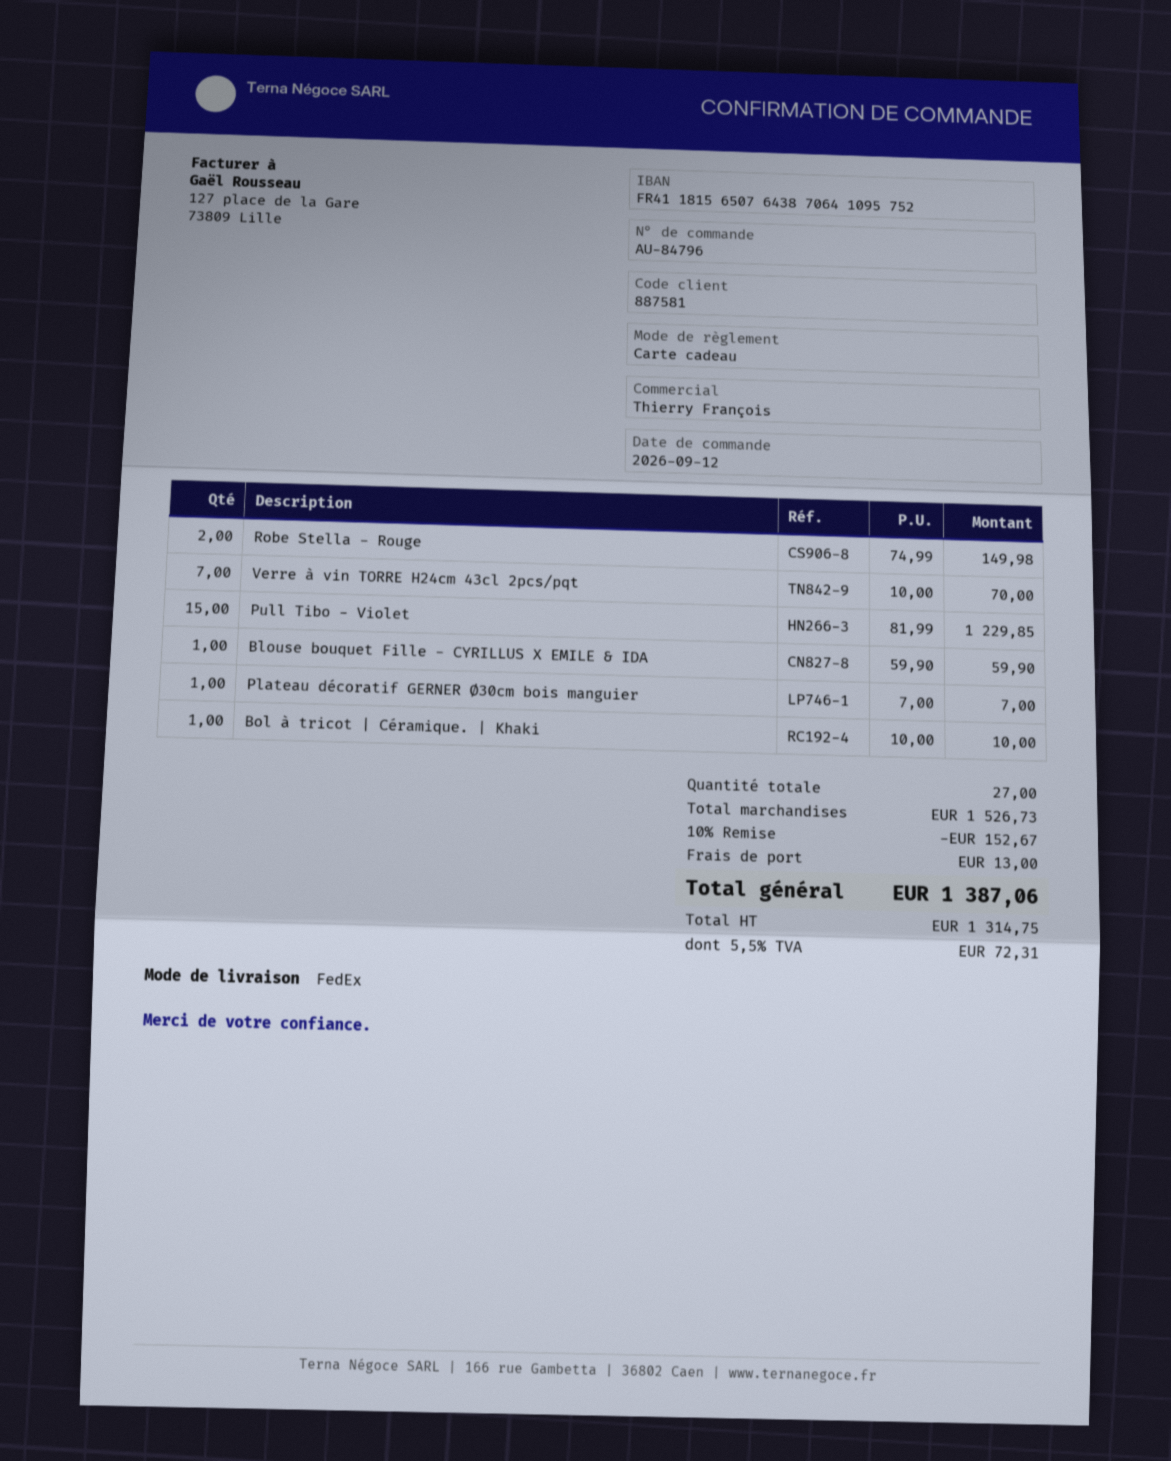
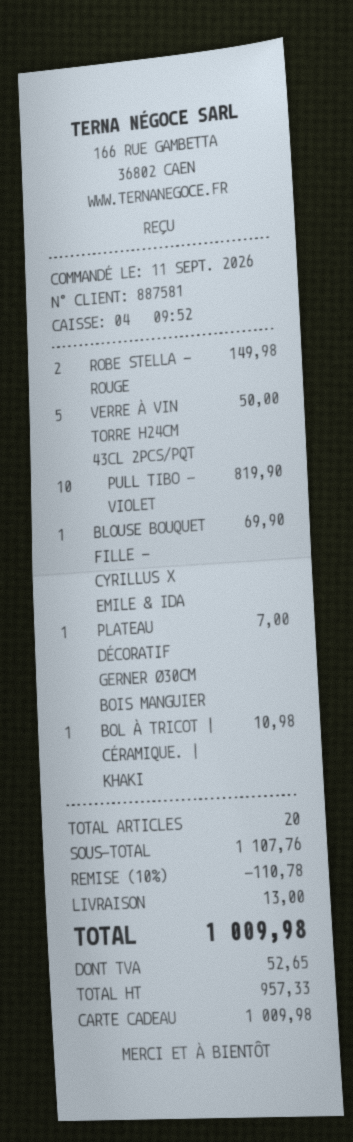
order date: 2026-09-12 -> 2026-09-11
Verre à vin TORRE H24cm 43cl 2pcs/pqt: 7 for 70.00 -> 5 for 50.00
Pull Tibo - Violet: 15 for 1229.85 -> 10 for 819.90
Blouse bouquet Fille - CYRILLUS X EMILE & IDA: 1 for 59.90 -> 1 for 69.90
Bol à tricot | Céramique. | Khaki: 1 for 10.00 -> 1 for 10.98
total quantity: 27 -> 20
subtotal: 1526.73 -> 1107.76
discount: 10% = 152.67 -> 10% = 110.78
net: 1314.75 -> 957.33
tax: 72.31 -> 52.65
total: 1387.06 -> 1009.98

